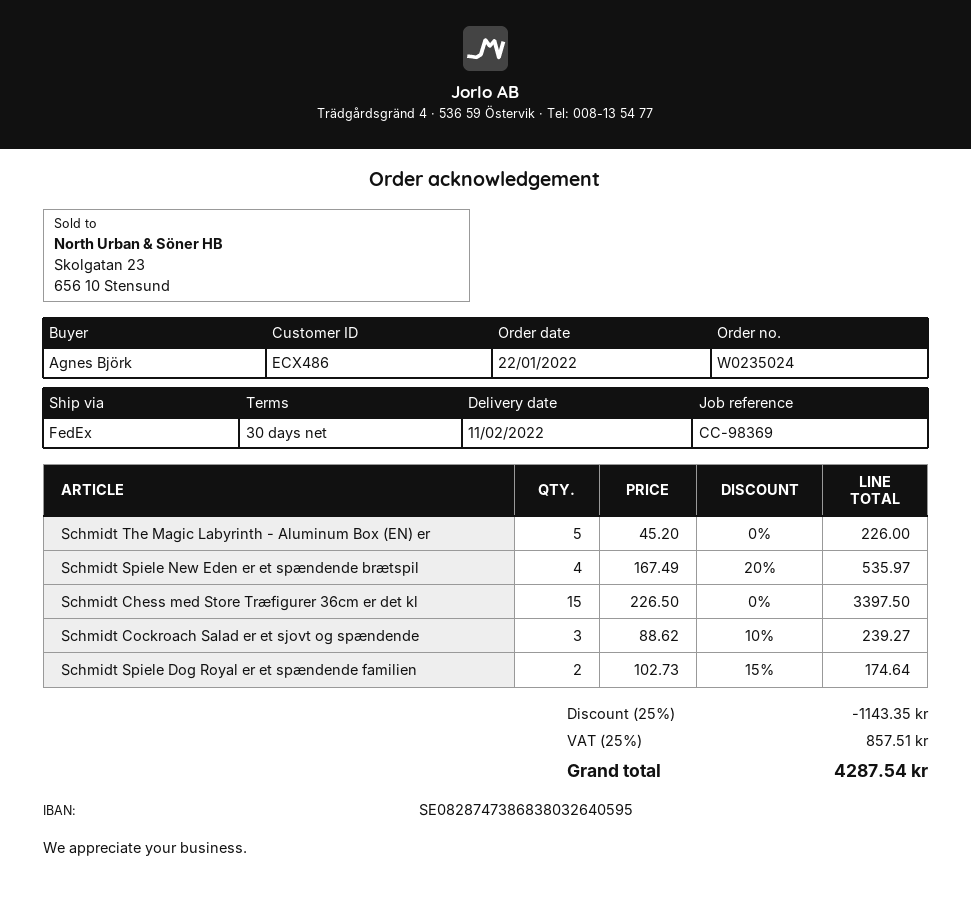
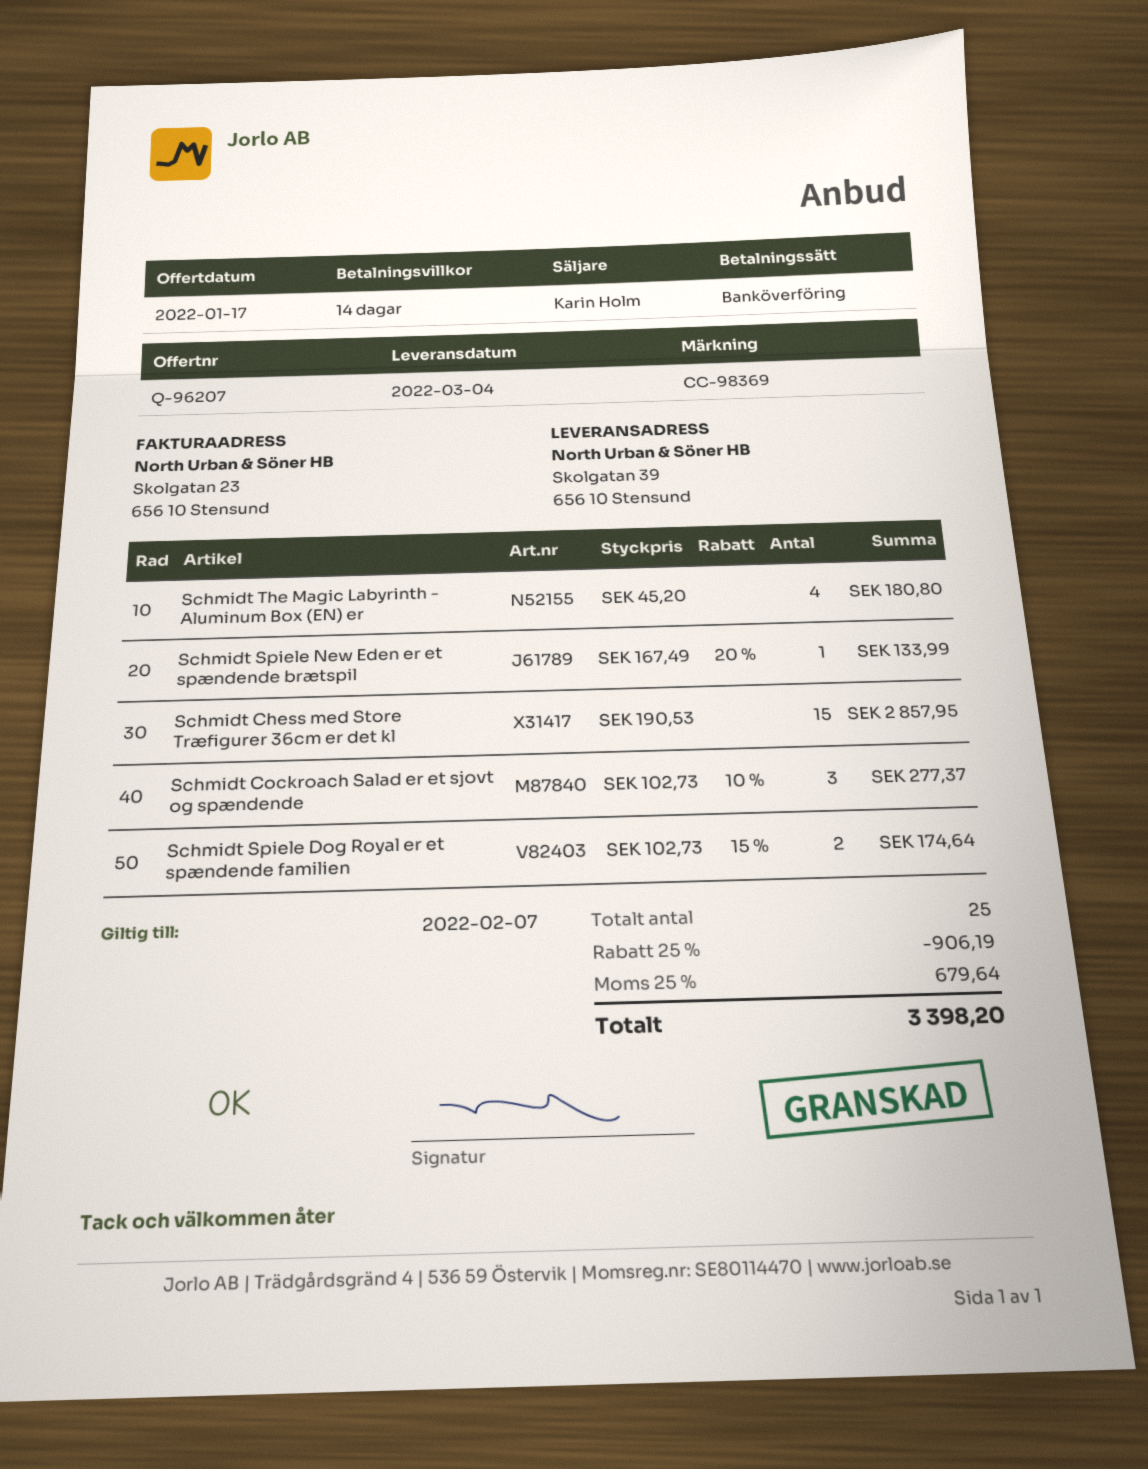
delivery date: 2022-02-11 -> 2022-03-04
payment terms: 30 days -> 14 days
Schmidt The Magic Labyrinth - Aluminum Box (EN) er: 5 x 45.20 = 226.00 -> 4 x 45.20 = 180.80
Schmidt Spiele New Eden er et spændende brætspil: 4 x 167.49 - 20% = 535.97 -> 1 x 167.49 - 20% = 133.99
Schmidt Chess med Store Træfigurer 36cm er det kl: 15 x 226.50 = 3397.50 -> 15 x 190.53 = 2857.95
Schmidt Cockroach Salad er et sjovt og spændende: 3 x 88.62 - 10% = 239.27 -> 3 x 102.73 - 10% = 277.37
discount: 25% = 1143.35 -> 25% = 906.19
tax: 25% = 857.51 -> 25% = 679.64
total: 4287.54 -> 3398.20

